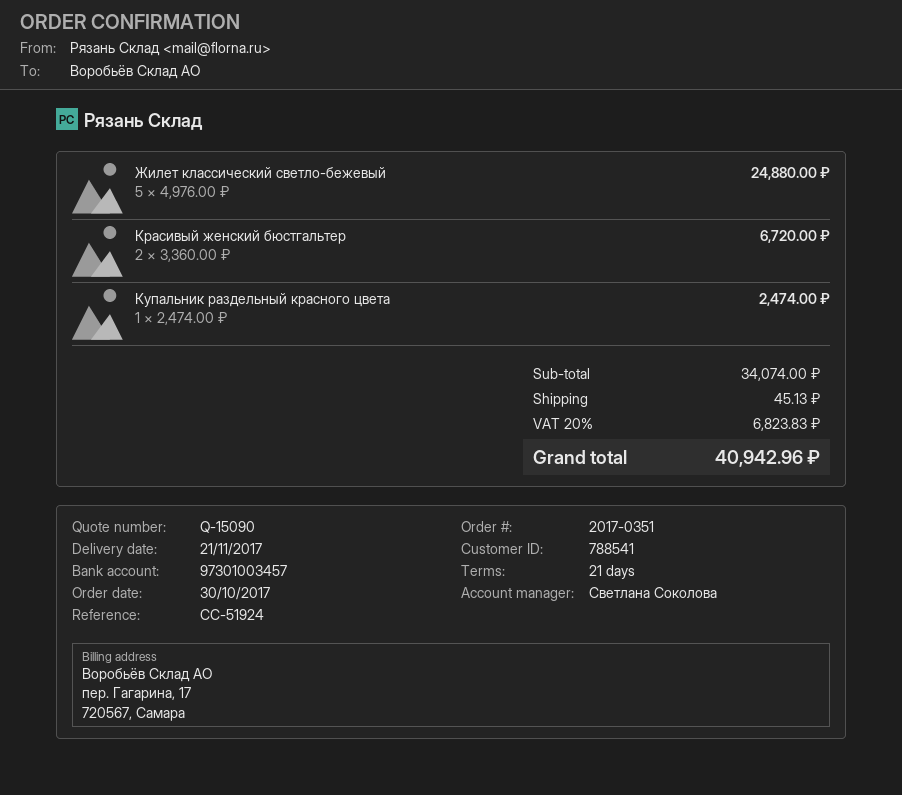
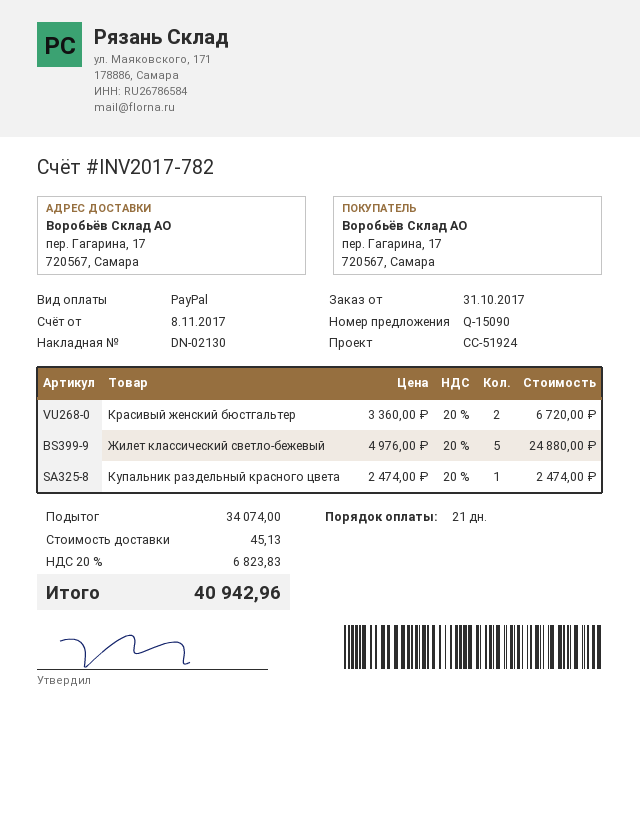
order date: 2017-10-30 -> 2017-10-31

